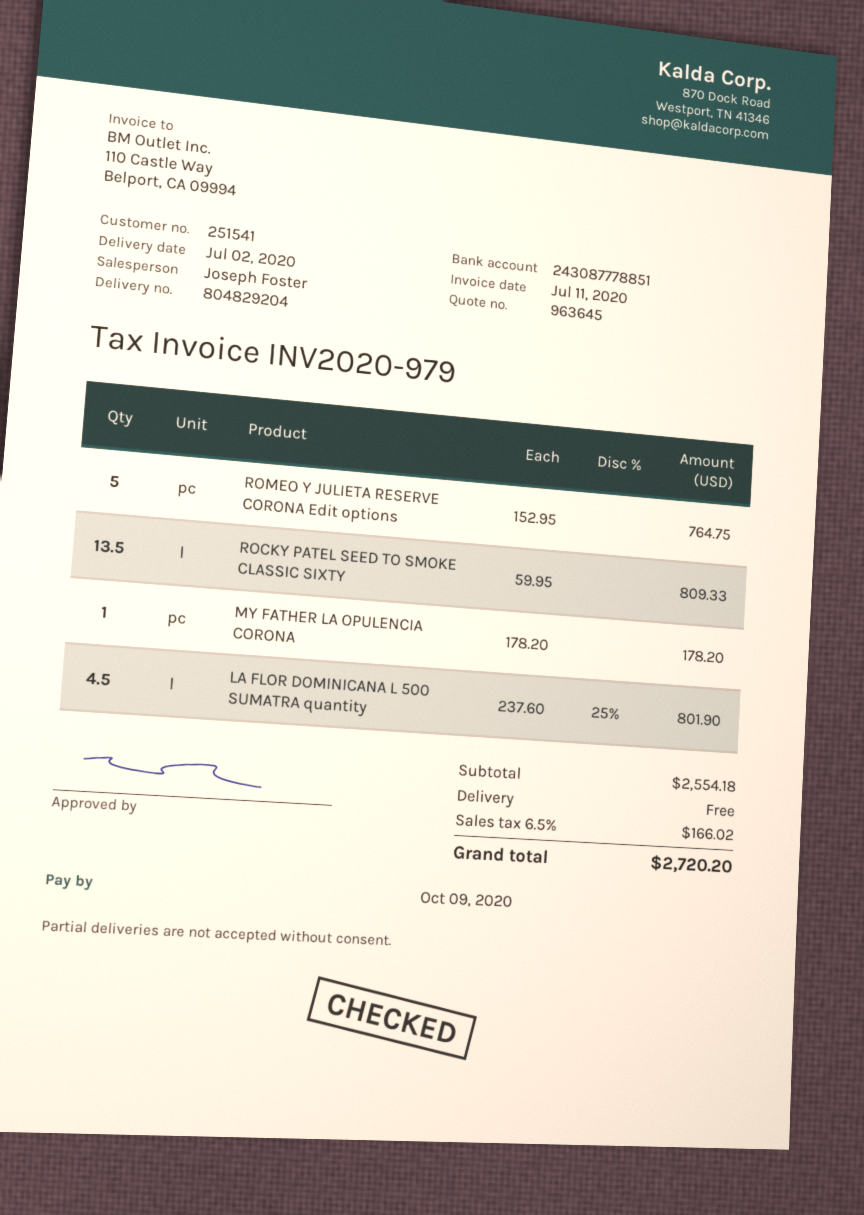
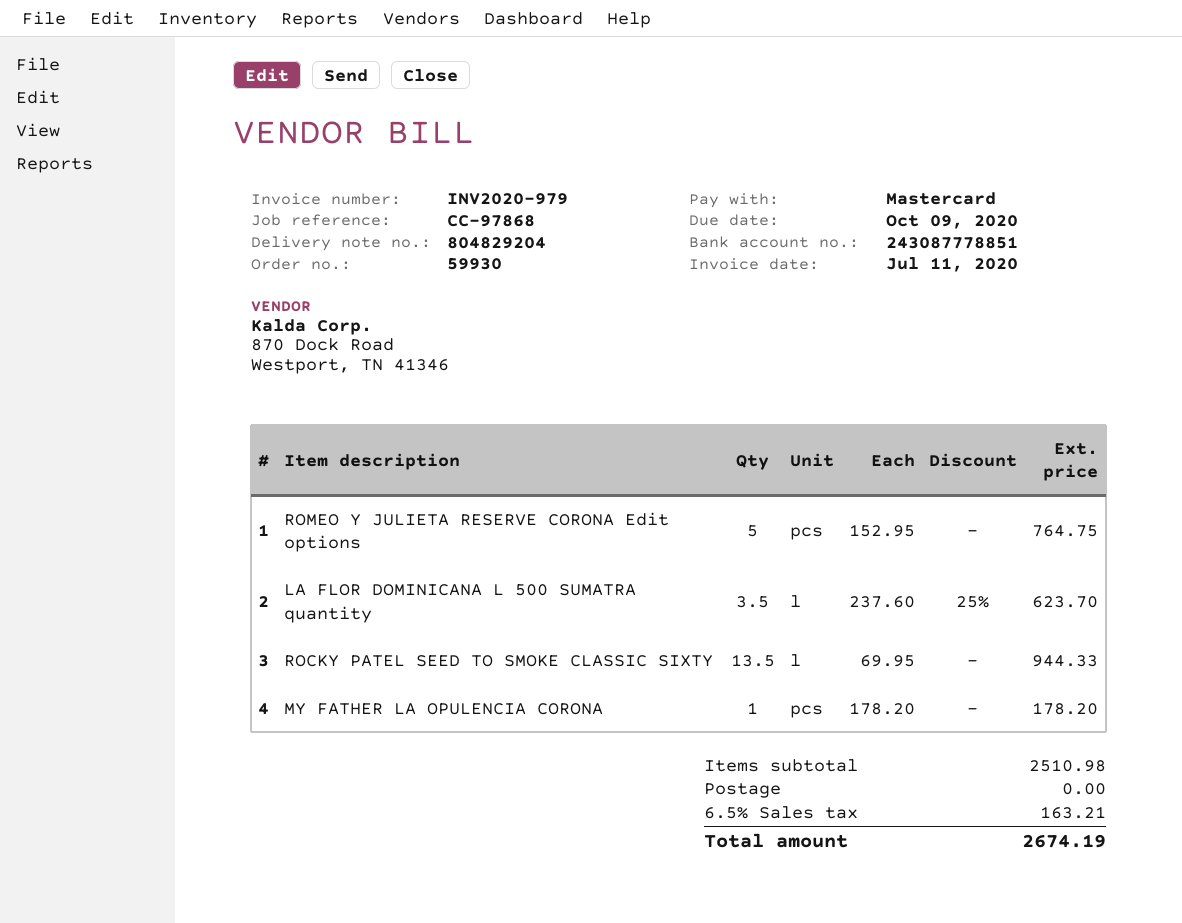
ROCKY PATEL SEED TO SMOKE CLASSIC SIXTY: 13.5 x 59.95 = 809.33 -> 13.5 x 69.95 = 944.33
LA FLOR DOMINICANA L 500 SUMATRA quantity: 4.5 x 237.60 - 25% = 801.90 -> 3.5 x 237.60 - 25% = 623.70
subtotal: 2554.18 -> 2510.98
tax: 6.5% = 166.02 -> 6.5% = 163.21
total: 2720.20 -> 2674.19

